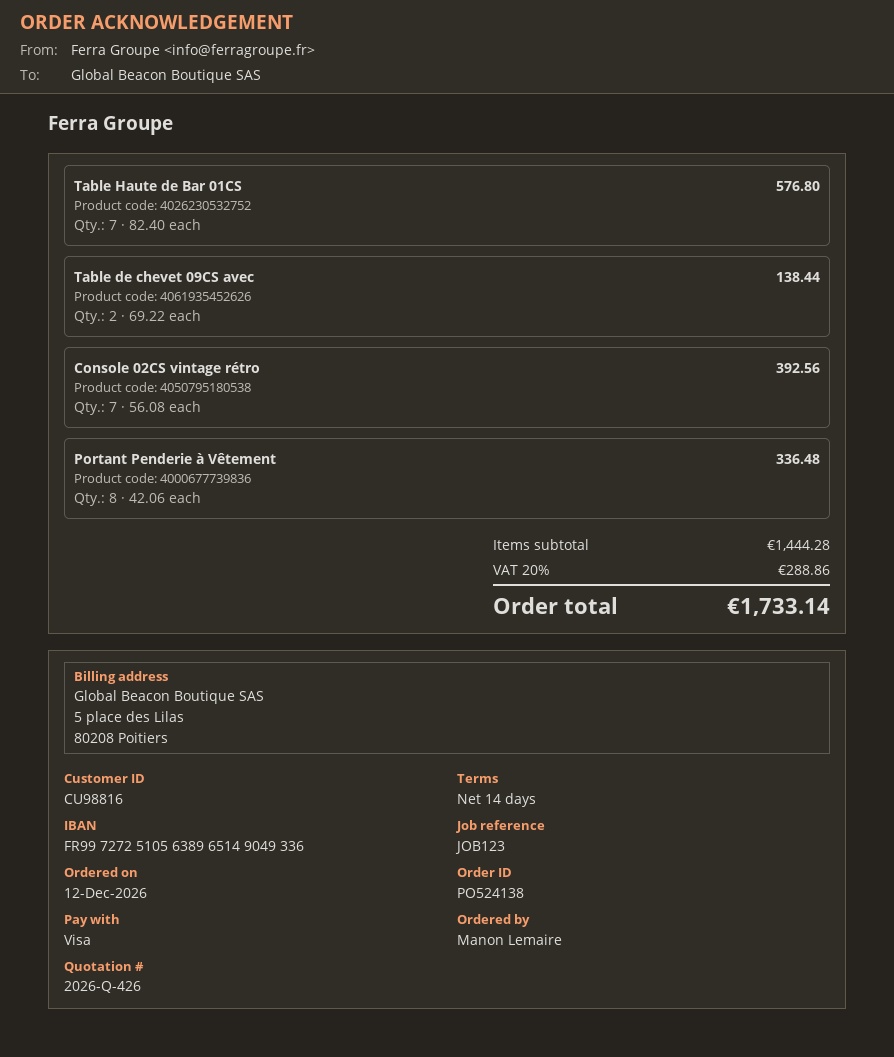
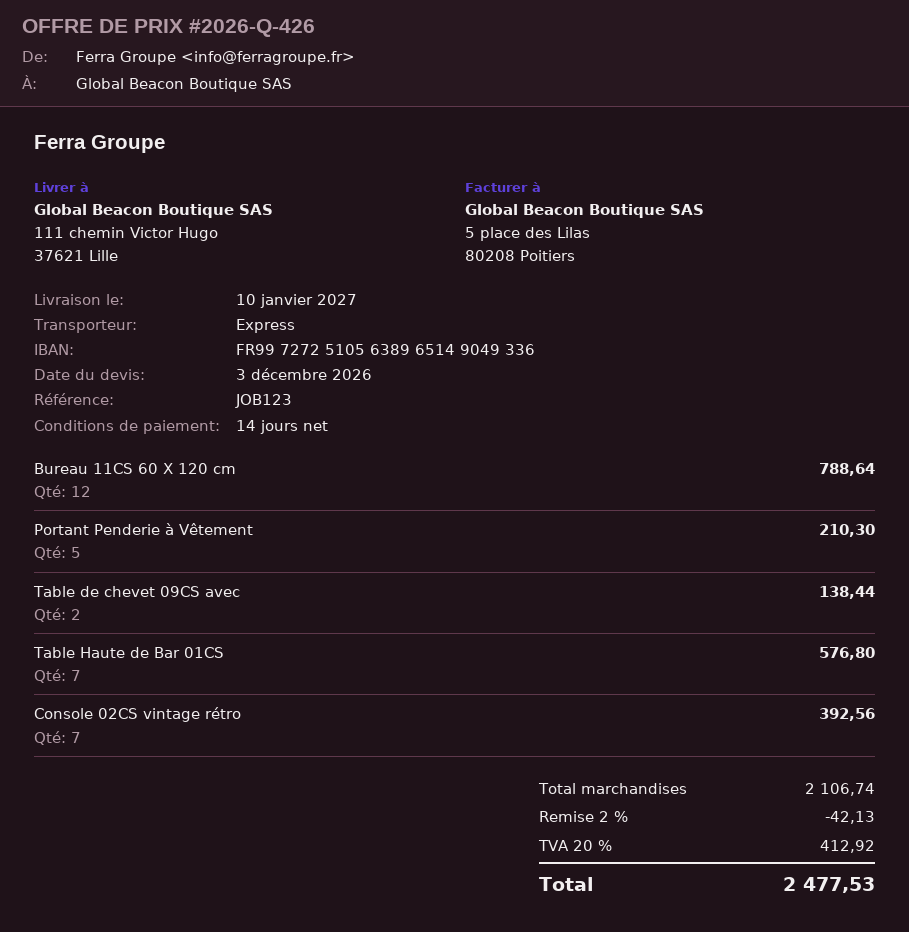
Portant Penderie à Vêtement: 8 for 336.48 -> 5 for 210.30
Bureau 11CS 60 X 120 cm: none -> 12 for 788.64
subtotal: 1444.28 -> 2106.74
discount: none -> 2% = 42.13
tax: 20% = 288.86 -> 20% = 412.92
total: 1733.14 -> 2477.53

